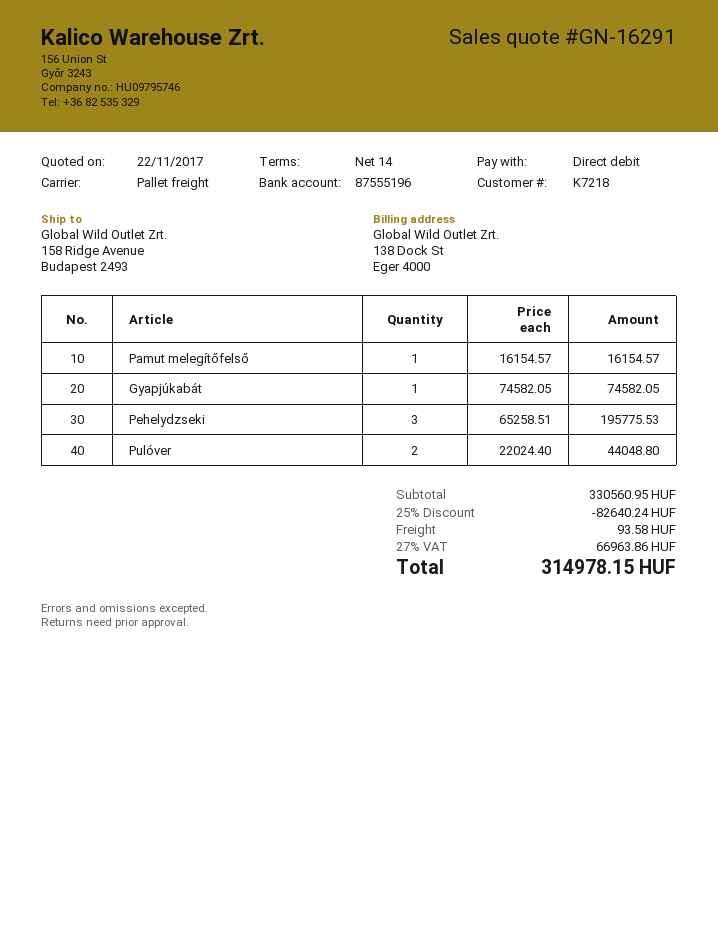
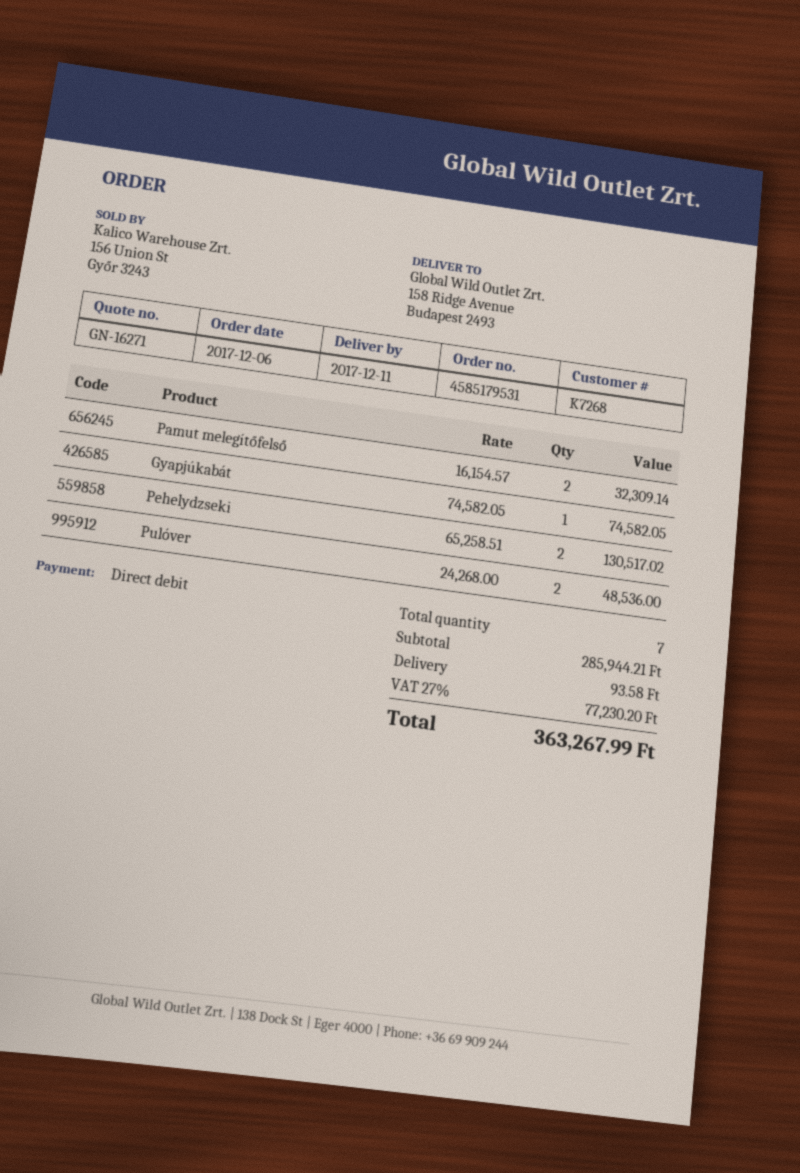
quote number: GN-16291 -> GN-16271
customer number: K7218 -> K7268
Pamut melegítőfelső: 1 x 16154.57 = 16154.57 -> 2 x 16154.57 = 32309.14
Pehelydzseki: 3 x 65258.51 = 195775.53 -> 2 x 65258.51 = 130517.02
Pulóver: 2 x 22024.40 = 44048.80 -> 2 x 24268.00 = 48536.00
subtotal: 330560.95 -> 285944.21
discount: 25% = 82640.24 -> none
tax: 27% = 66963.86 -> 27% = 77230.20
total: 314978.15 -> 363267.99

